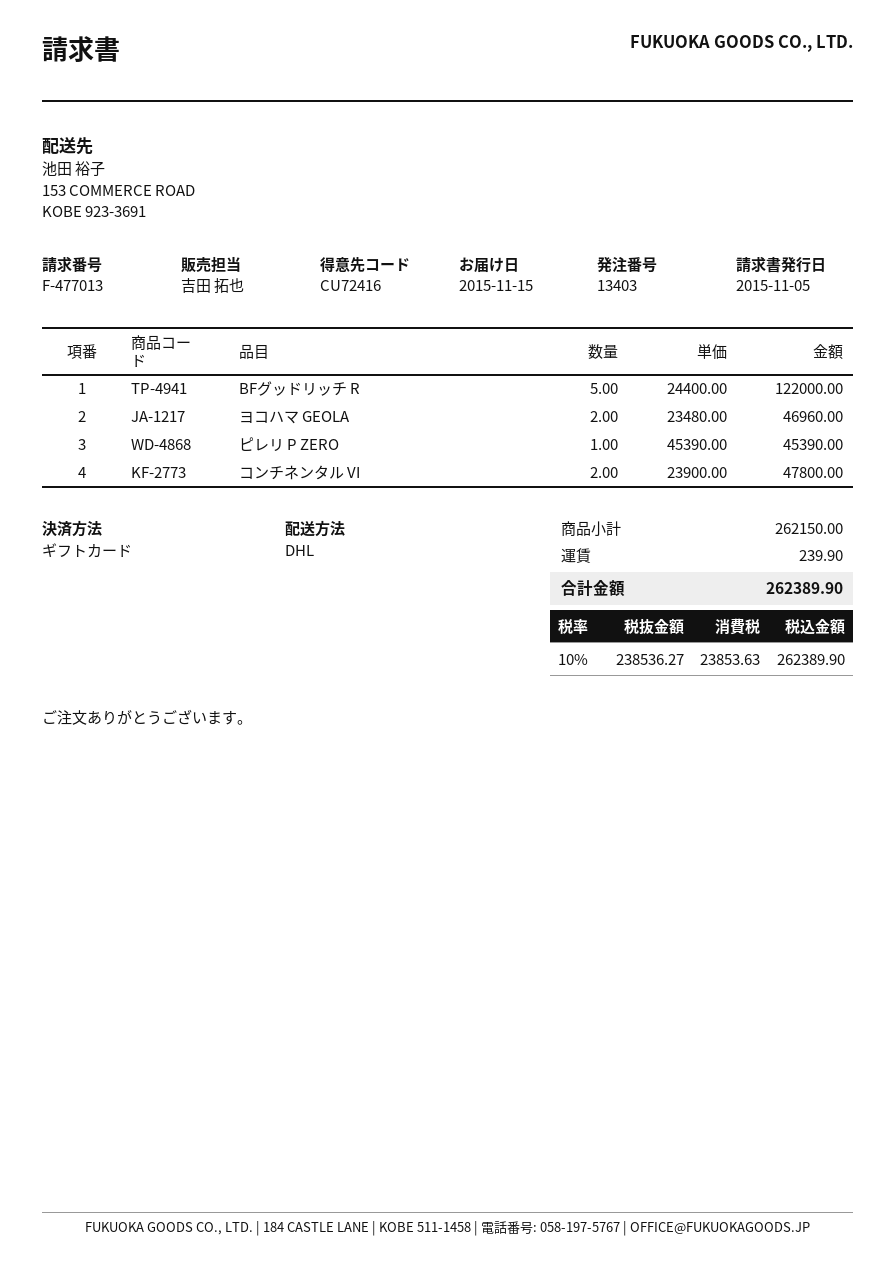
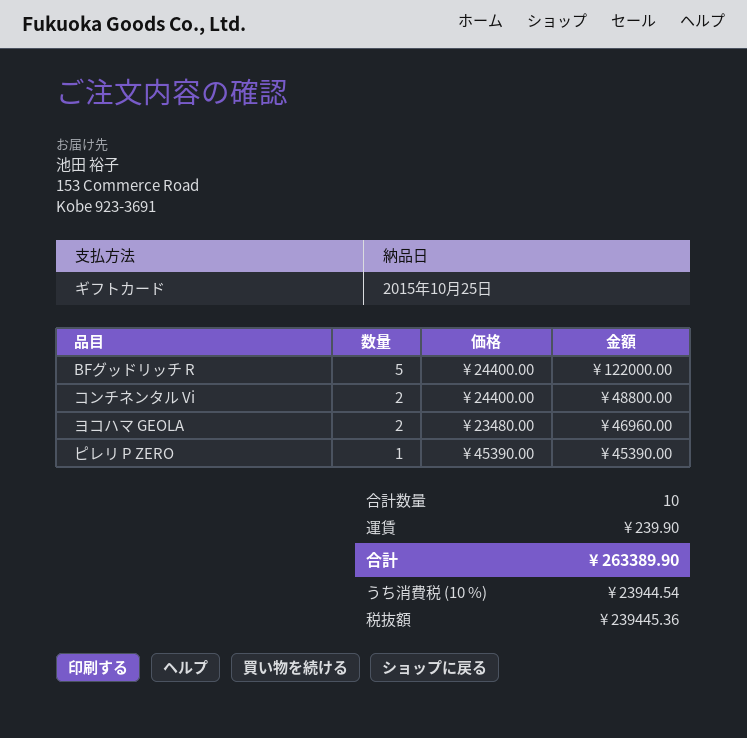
delivery date: 2015-11-15 -> 2015-10-25
コンチネンタル VI: 2 x 23900.00 = 47800.00 -> 2 x 24400.00 = 48800.00
net: 238536.27 -> 239445.36
tax: 10% = 23853.63 -> 10% = 23944.54
total: 262389.90 -> 263389.90

